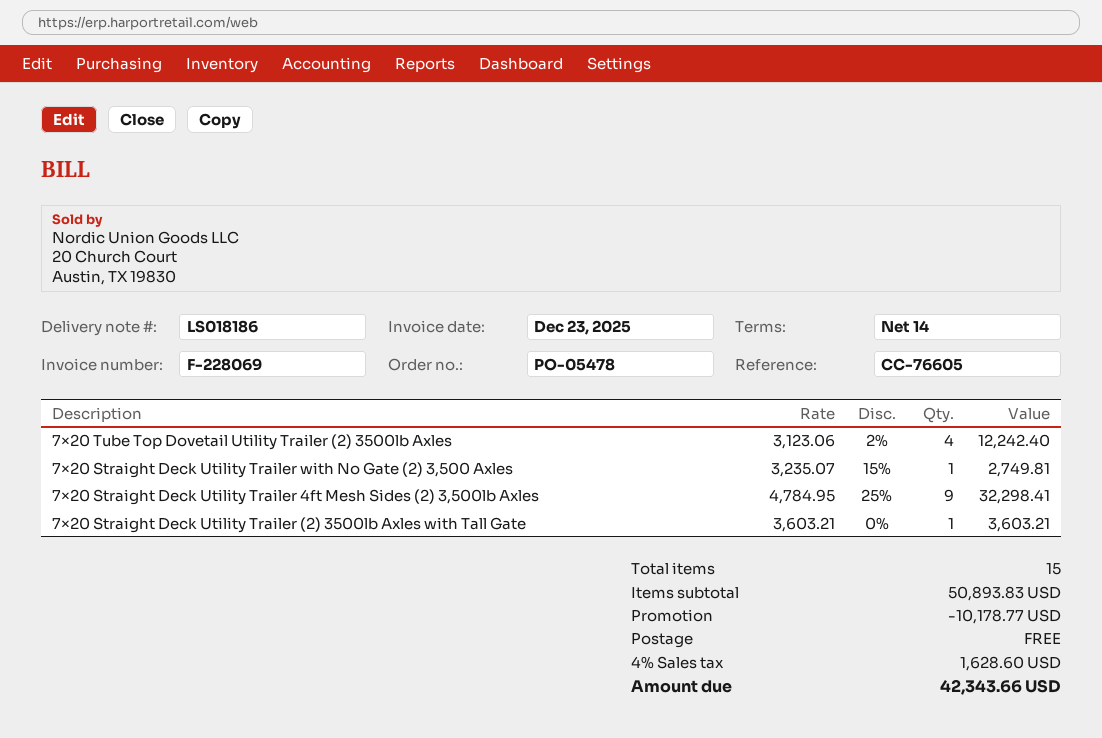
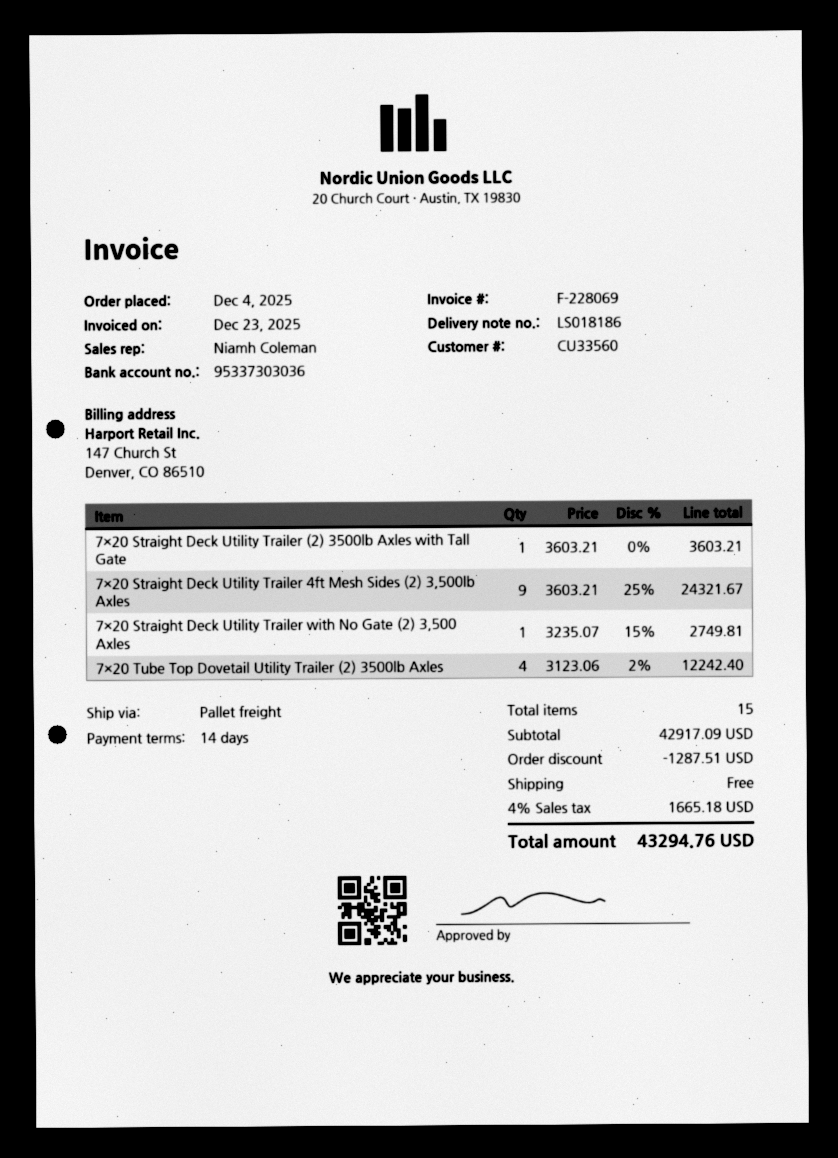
7×20 Straight Deck Utility Trailer 4ft Mesh Sides (2) 3,500lb Axles: 9 x 4784.95 - 25% = 32298.41 -> 9 x 3603.21 - 25% = 24321.67
subtotal: 50893.83 -> 42917.09
discount: 10178.77 -> 1287.51
tax: 4% = 1628.60 -> 4% = 1665.18
total: 42343.66 -> 43294.76

